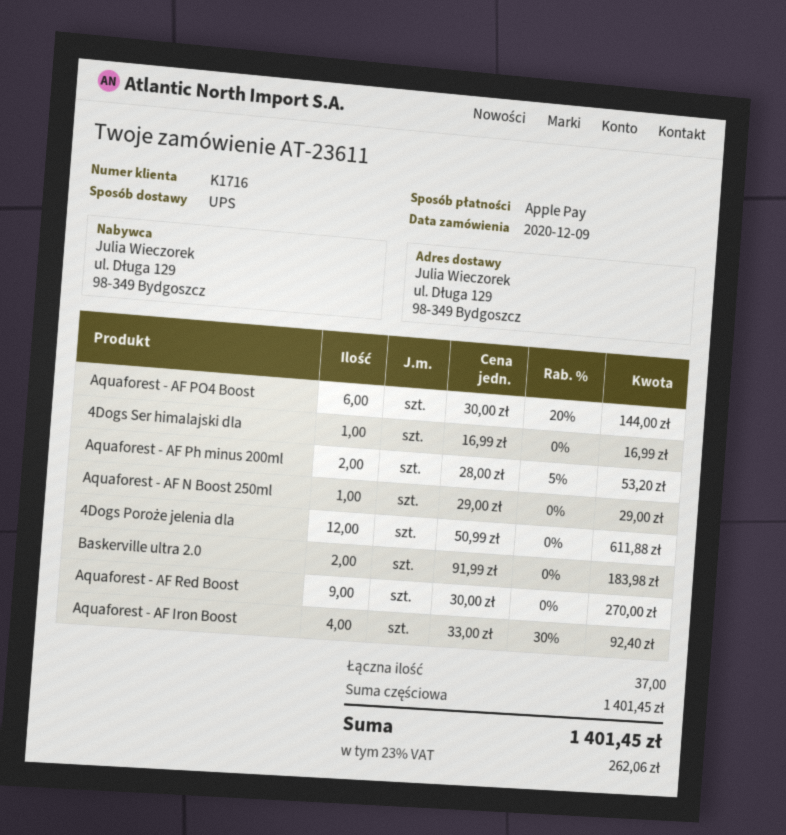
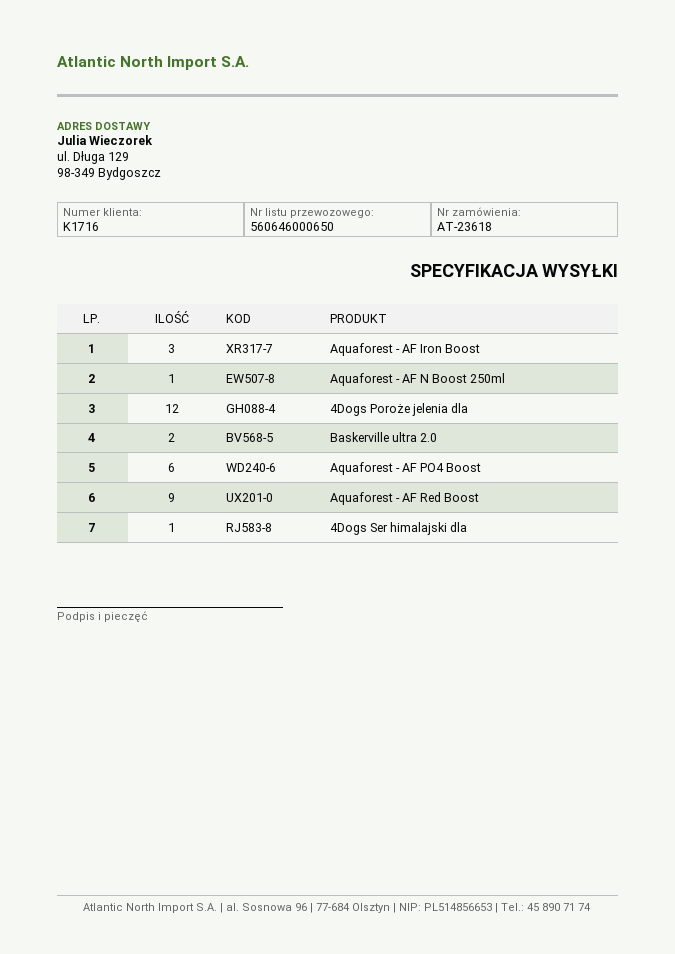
order number: AT-23611 -> AT-23618
Aquaforest - AF Ph minus 200ml: 2 -> none
Aquaforest - AF Iron Boost: 4 -> 3

